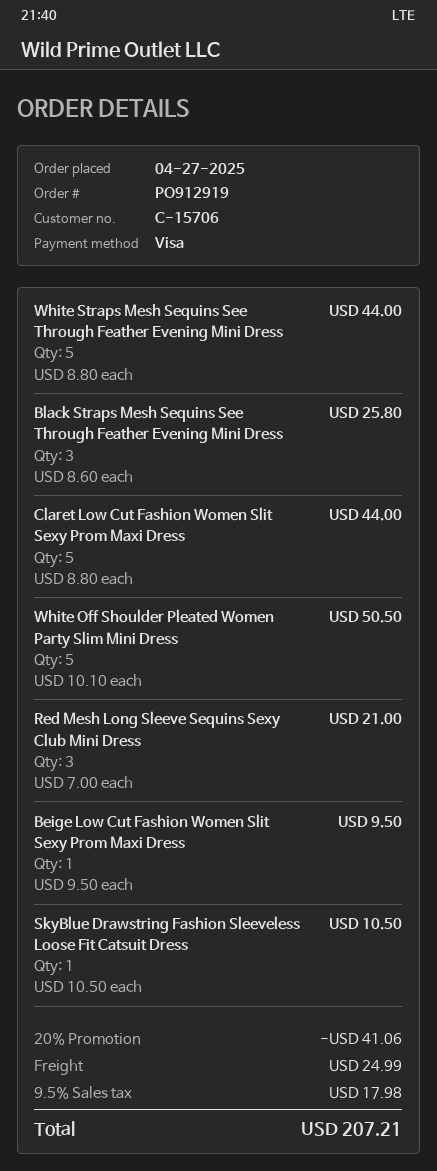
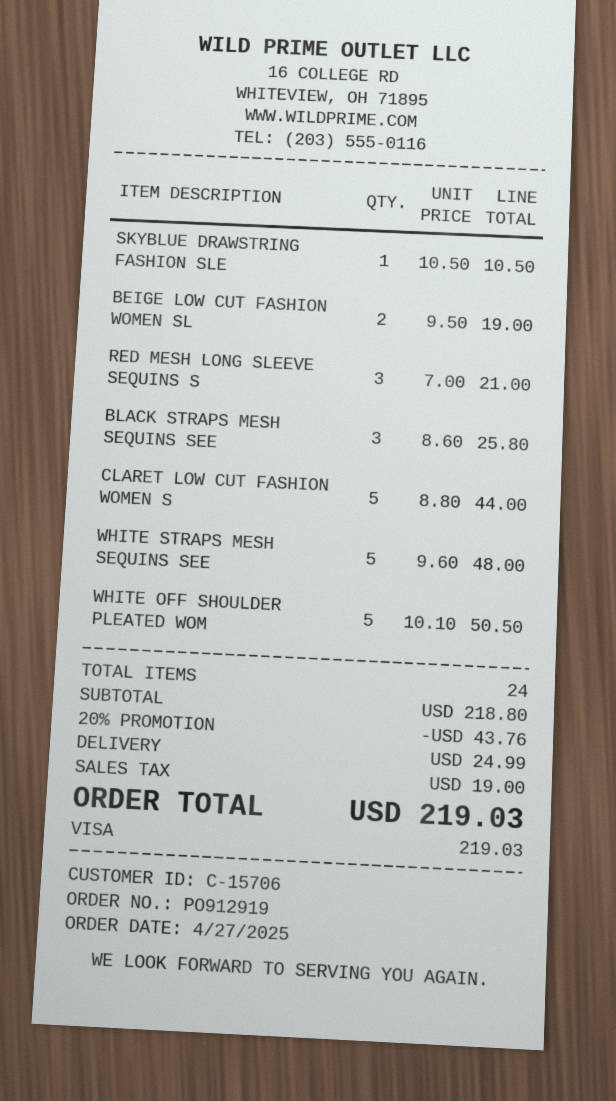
White Straps Mesh Sequins See Through Feather Evening Mini Dress: 5 x 8.80 = 44.00 -> 5 x 9.60 = 48.00
Beige Low Cut Fashion Women Slit Sexy Prom Maxi Dress: 1 x 9.50 = 9.50 -> 2 x 9.50 = 19.00
discount: 20% = 41.06 -> 20% = 43.76
tax: 17.98 -> 19.00
total: 207.21 -> 219.03

